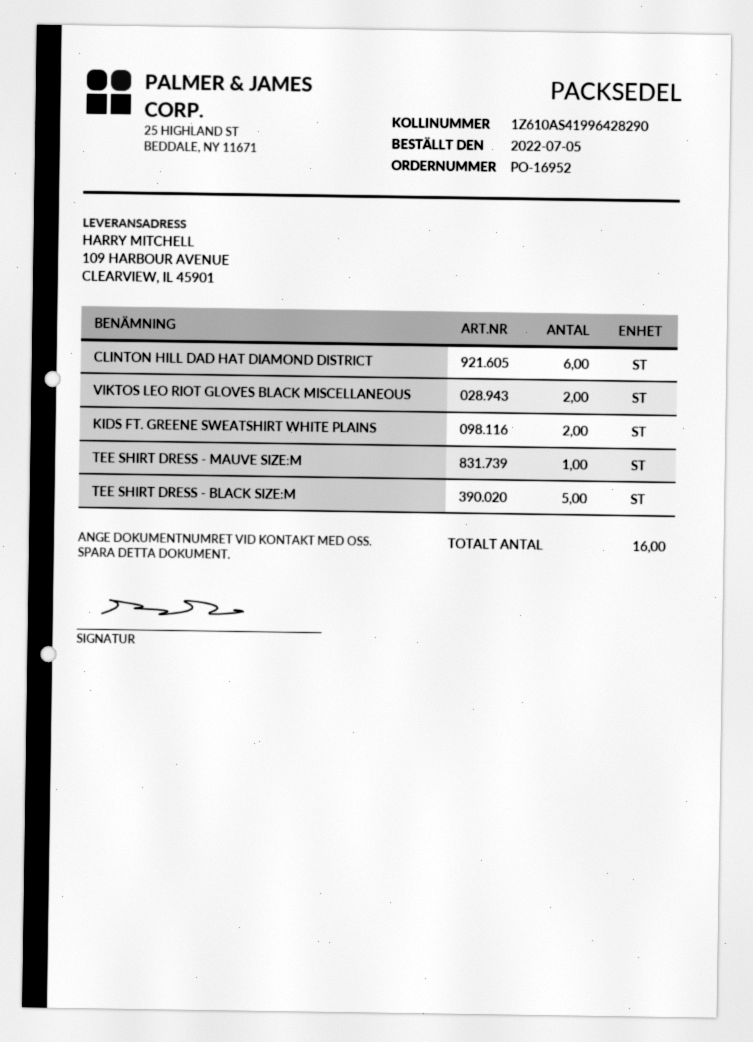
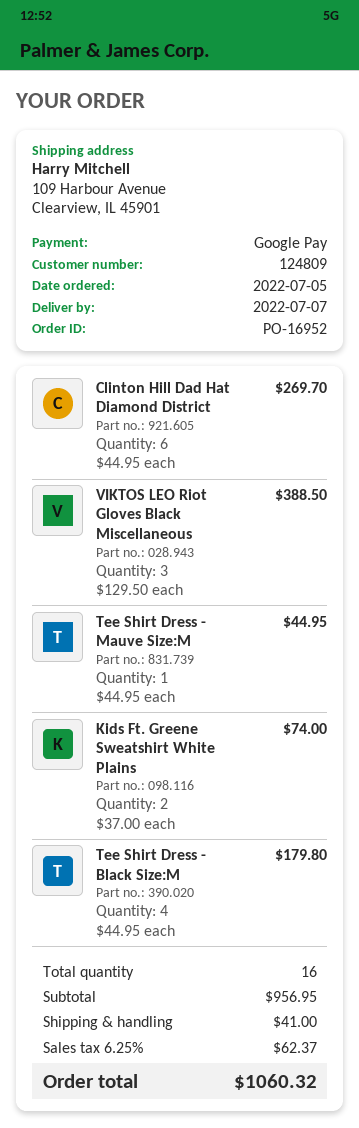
VIKTOS LEO RIOT GLOVES BLACK MISCELLANEOUS: 2 -> 3
TEE SHIRT DRESS - BLACK SIZE:M: 5 -> 4

